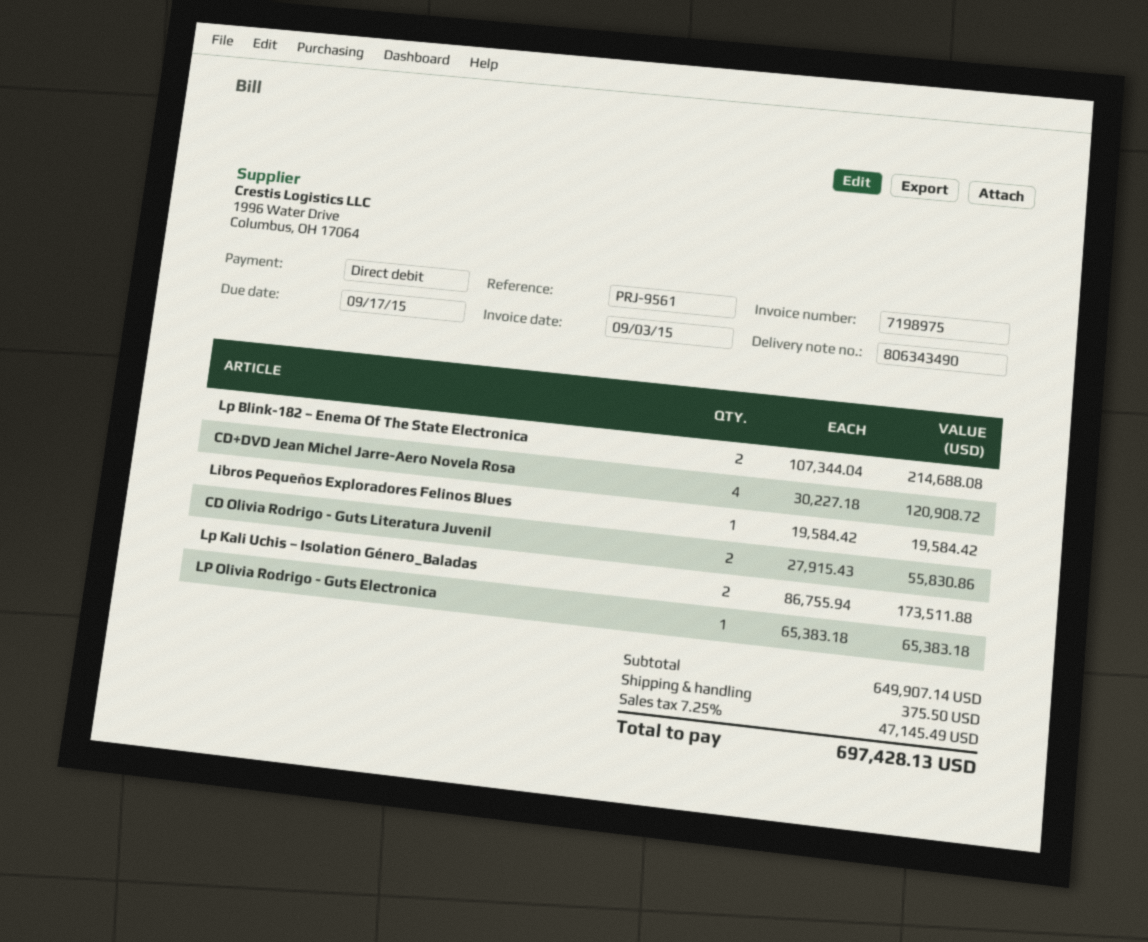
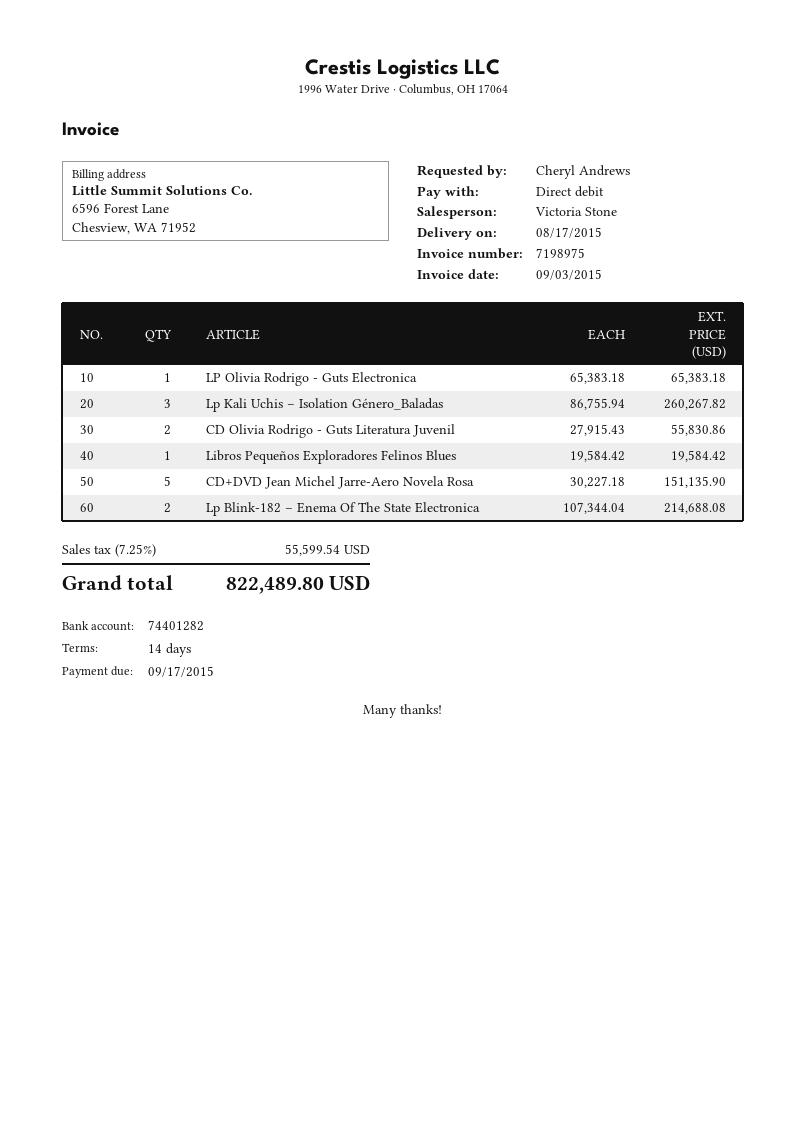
CD+DVD Jean Michel Jarre-Aero Novela Rosa: 4 x 30227.18 = 120908.72 -> 5 x 30227.18 = 151135.90
Lp Kali Uchis – Isolation Género_Baladas: 2 x 86755.94 = 173511.88 -> 3 x 86755.94 = 260267.82
shipping: 375.50 -> none
tax: 7.25% = 47145.49 -> 7.25% = 55599.54
total: 697428.13 -> 822489.80

